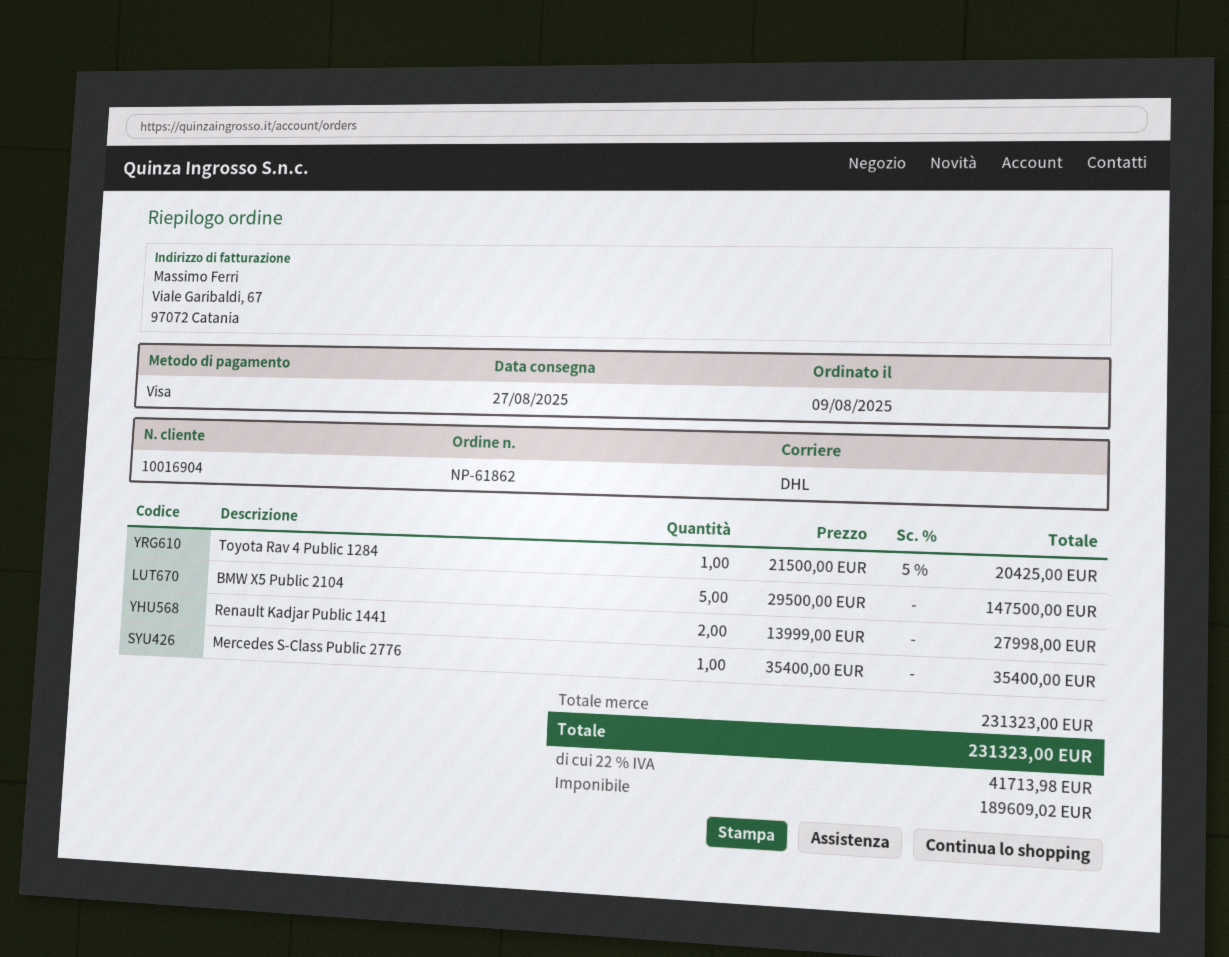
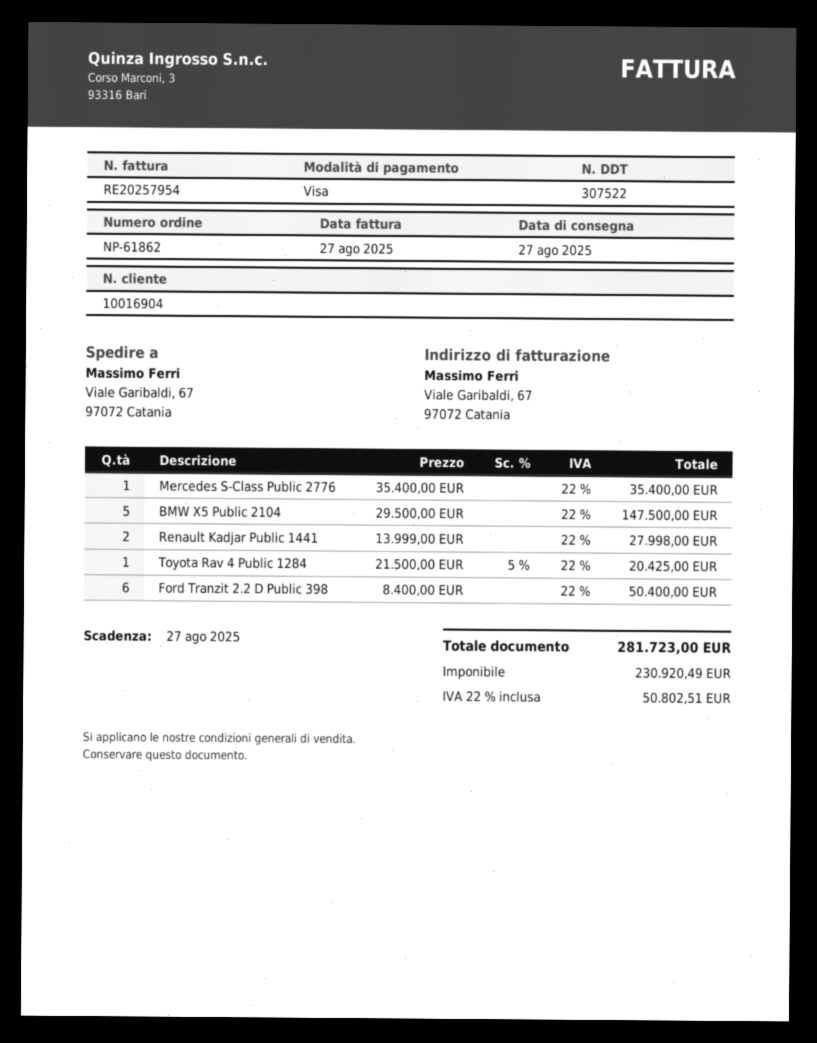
Ford Tranzit 2.2 D Public 398: none -> 6 x 8400.00 = 50400.00
net: 189609.02 -> 230920.49
tax: 22% = 41713.98 -> 22% = 50802.51
total: 231323.00 -> 281723.00

